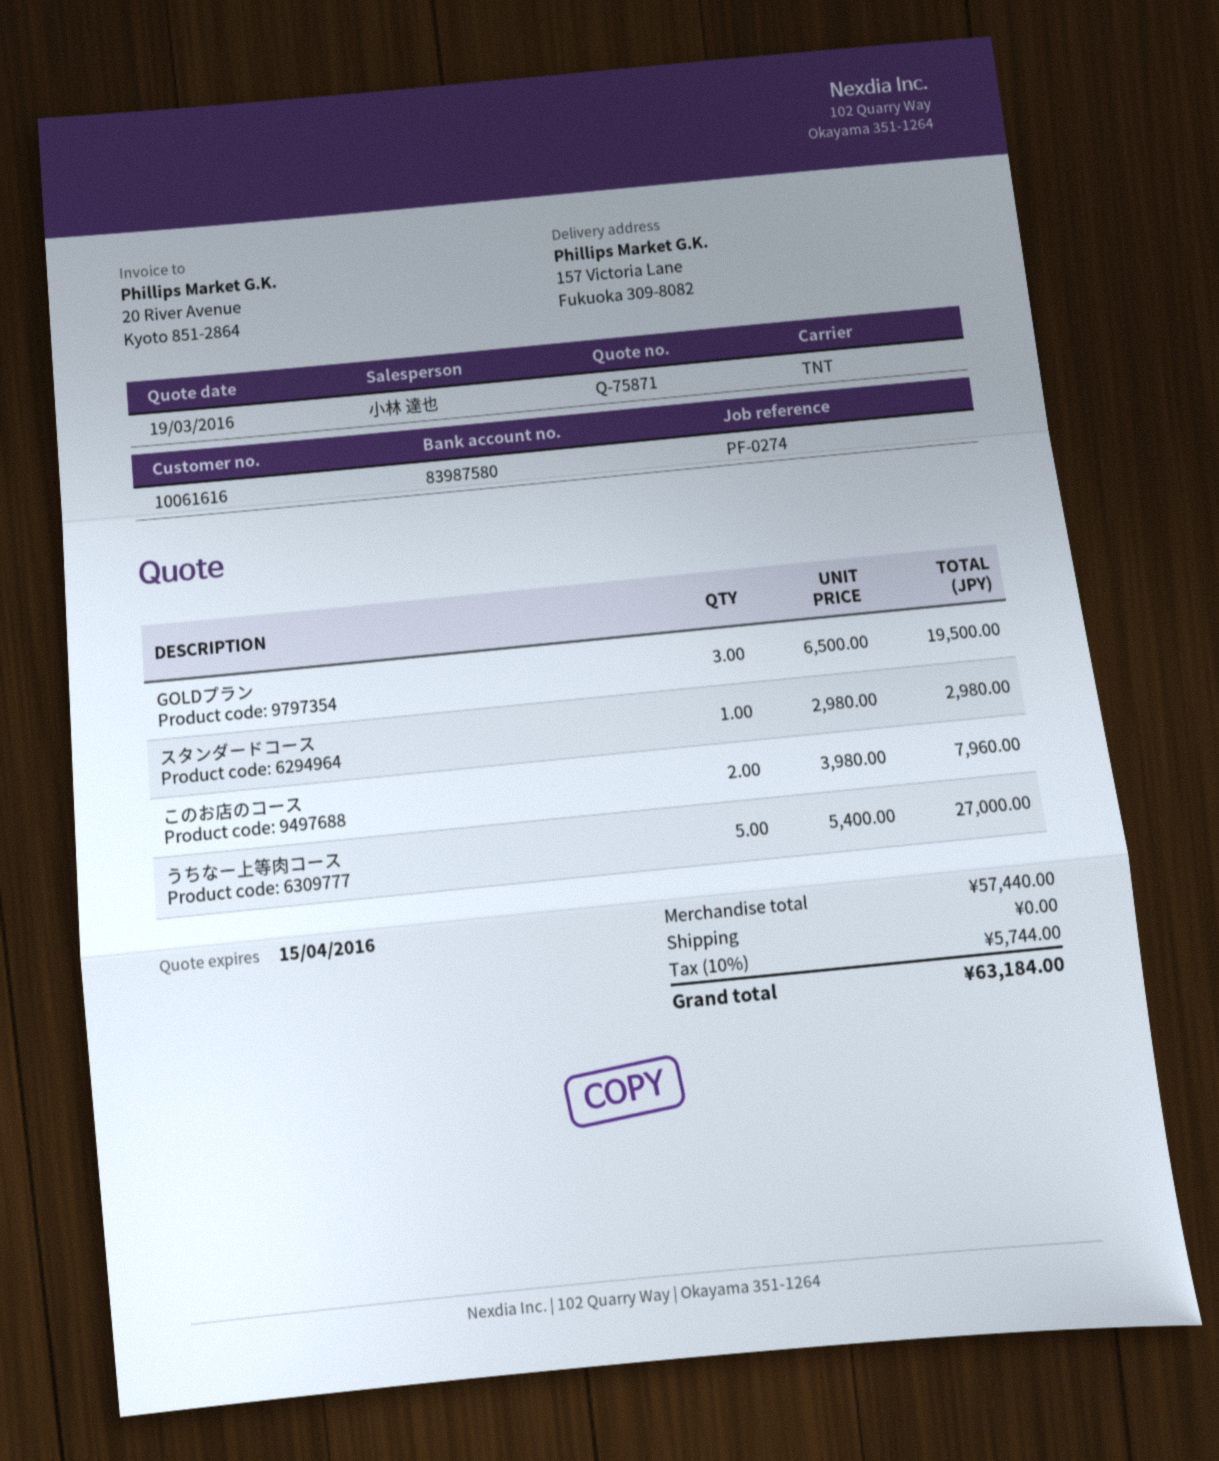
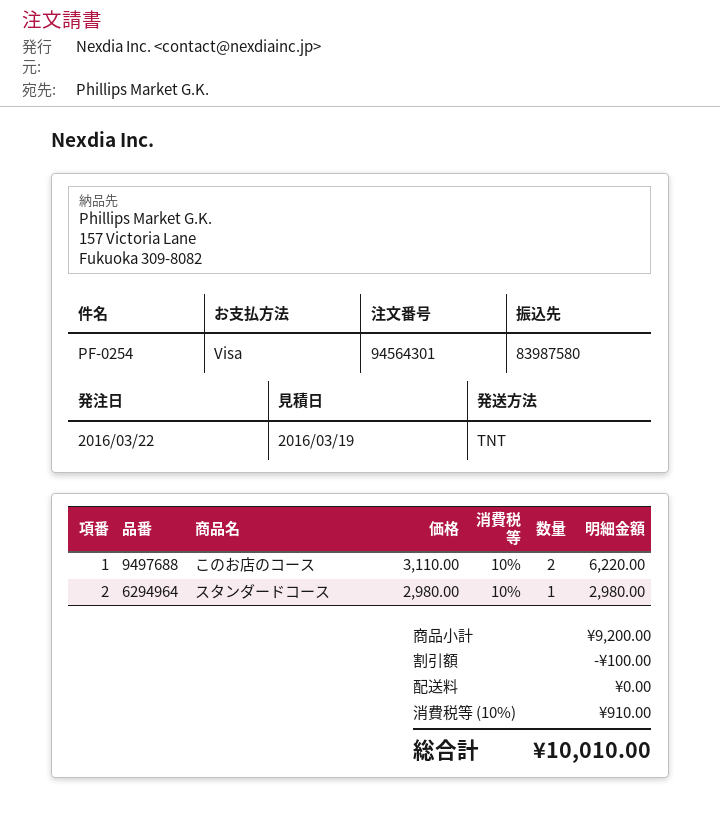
reference: PF-0274 -> PF-0254
GOLDプラン: 3 x 6500.00 = 19500.00 -> none
このお店のコース: 2 x 3980.00 = 7960.00 -> 2 x 3110.00 = 6220.00
うちなー上等肉コース: 5 x 5400.00 = 27000.00 -> none
subtotal: 57440.00 -> 9200.00
discount: none -> 100.00
tax: 10% = 5744.00 -> 10% = 910.00
total: 63184.00 -> 10010.00

